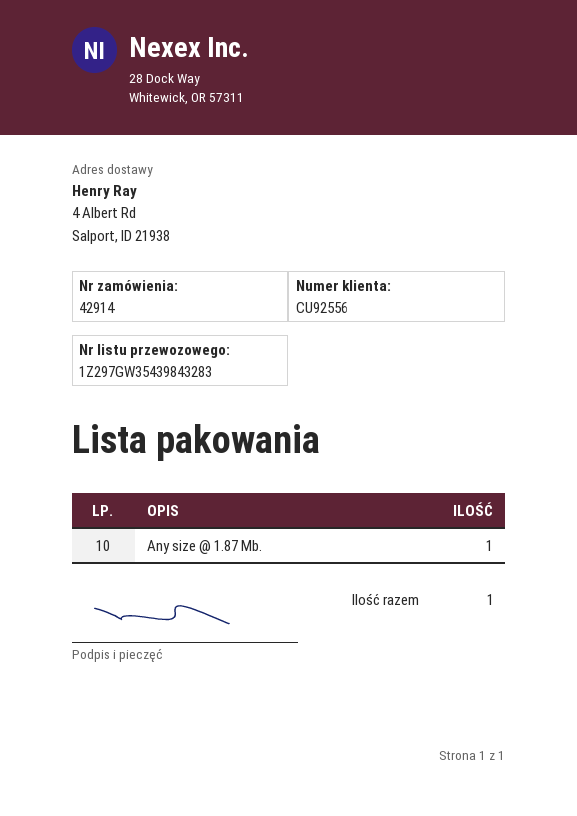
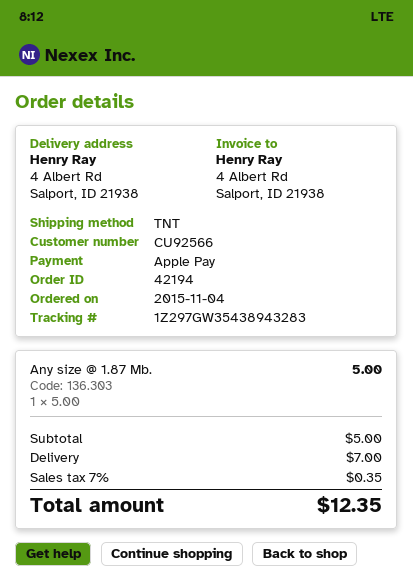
order number: 42914 -> 42194
customer number: CU92556 -> CU92566
tracking number: 1Z297GW35439843283 -> 1Z297GW35438943283

